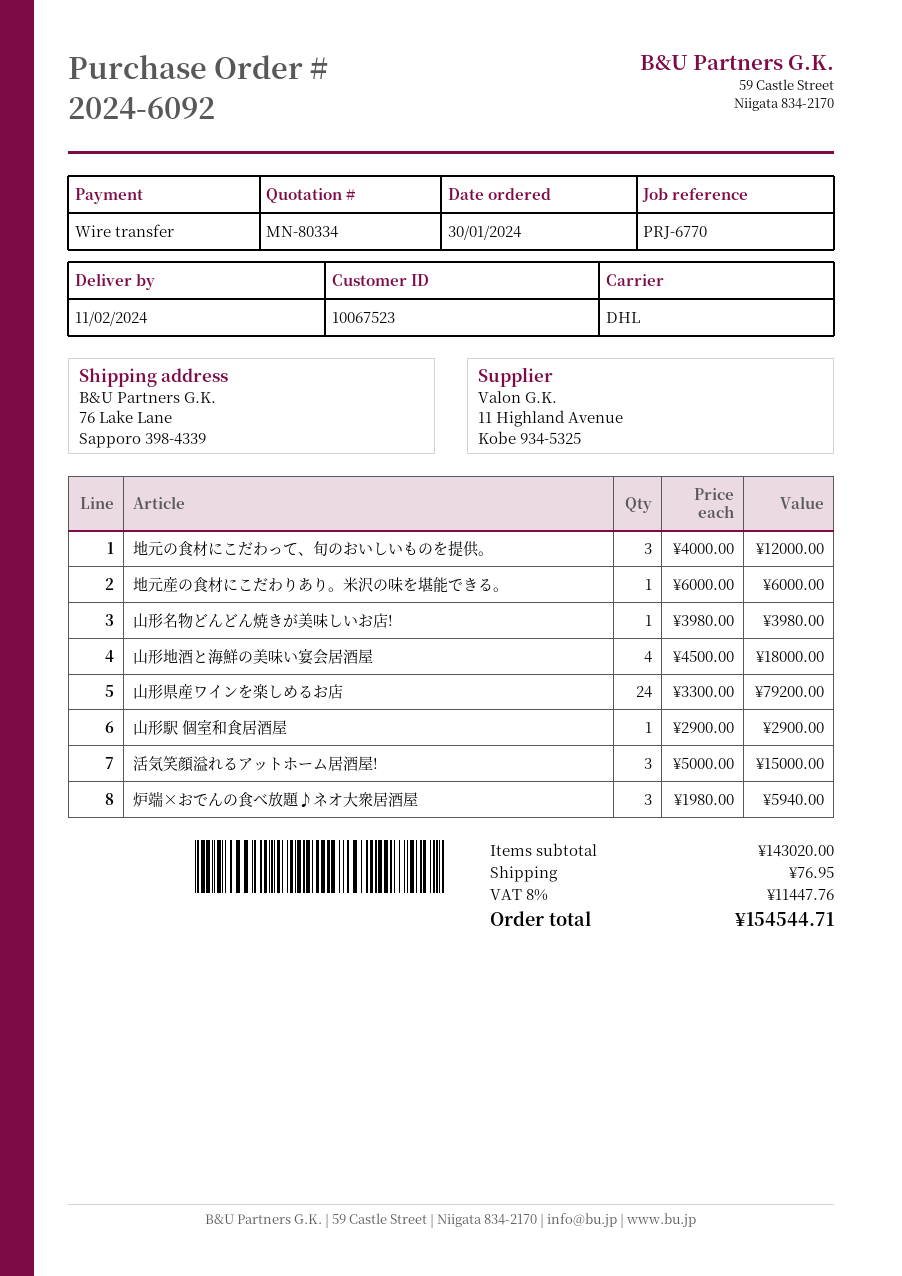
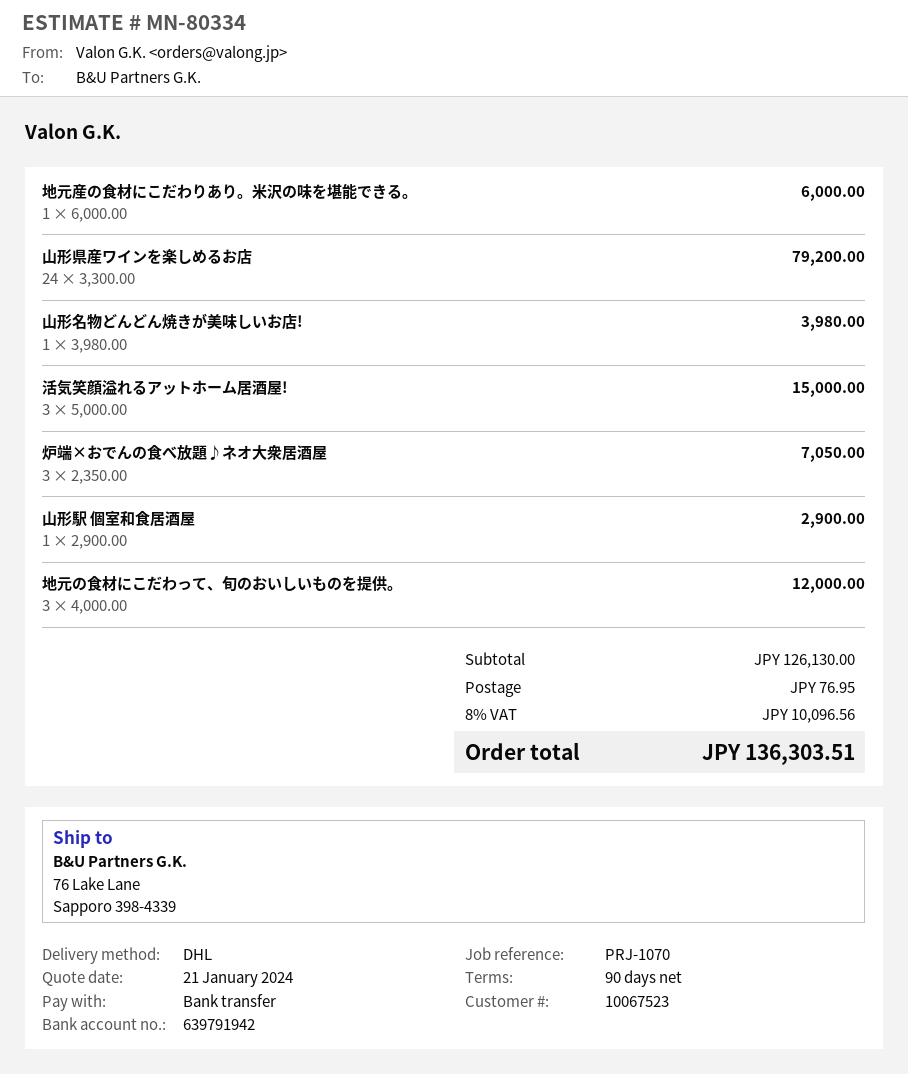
reference: PRJ-6770 -> PRJ-1070
山形地酒と海鮮の美味い宴会居酒屋: 4 x 4500.00 = 18000.00 -> none
炉端×おでんの食べ放題♪ネオ大衆居酒屋: 3 x 1980.00 = 5940.00 -> 3 x 2350.00 = 7050.00
subtotal: 143020.00 -> 126130.00
tax: 8% = 11447.76 -> 8% = 10096.56
total: 154544.71 -> 136303.51

